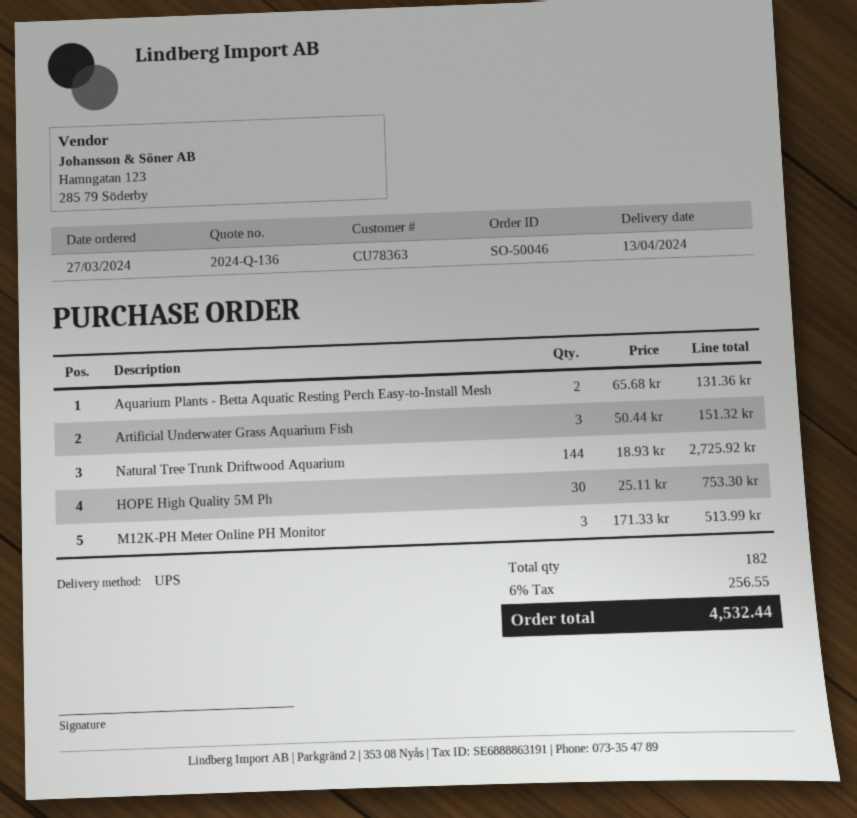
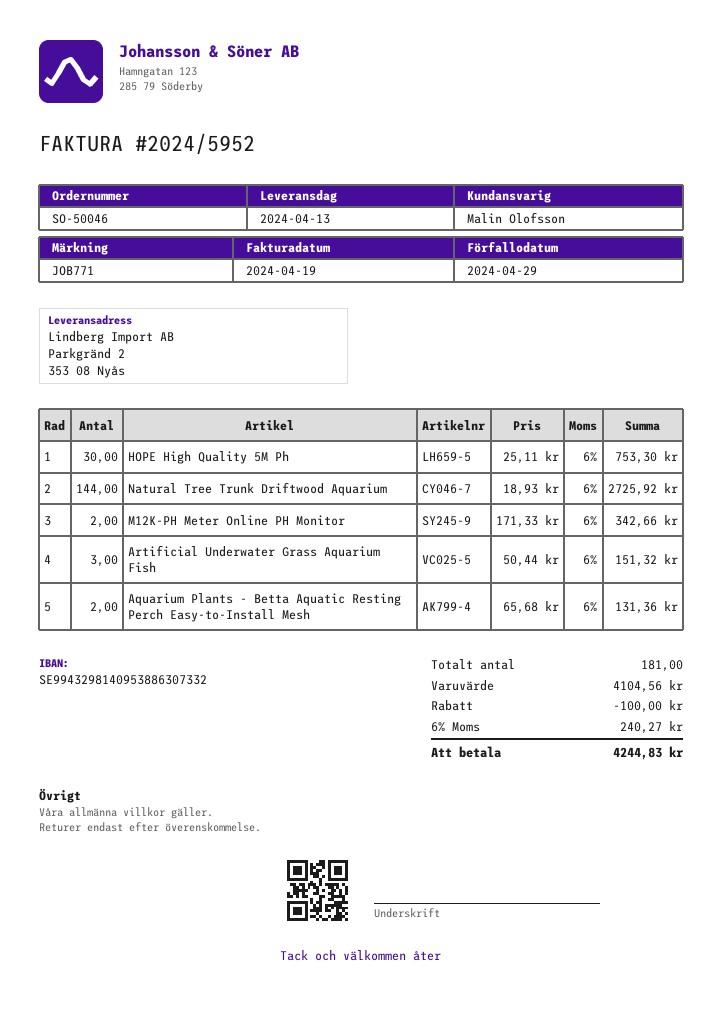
M12K-PH Meter Online PH Monitor: 3 x 171.33 = 513.99 -> 2 x 171.33 = 342.66
total quantity: 182 -> 181
discount: none -> 100.00
tax: 6% = 256.55 -> 6% = 240.27
total: 4532.44 -> 4244.83

